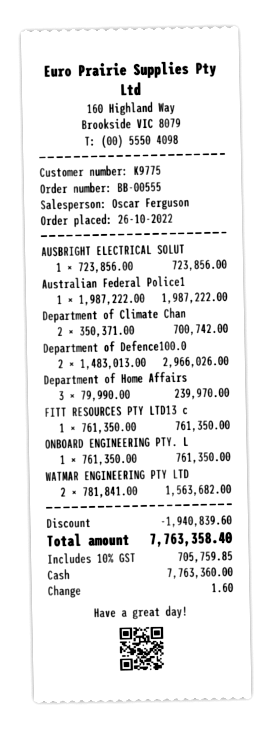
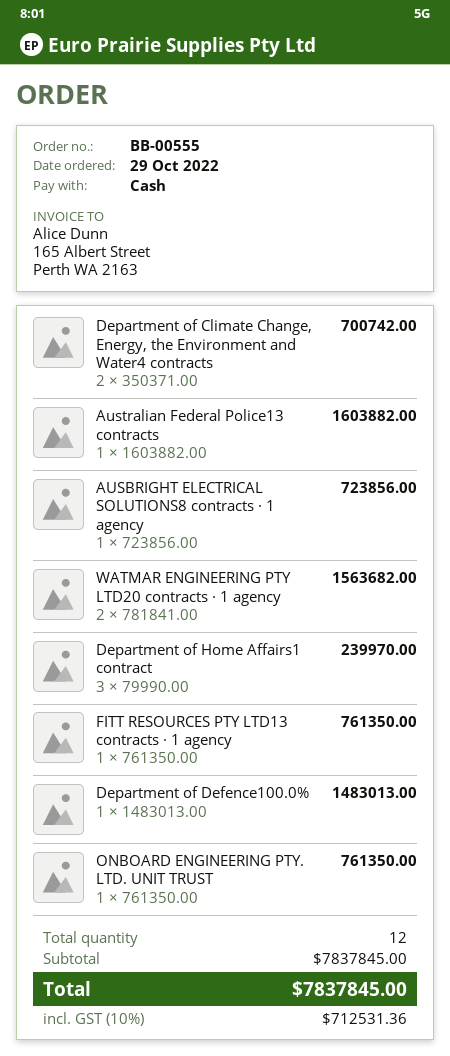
order date: 2022-10-26 -> 2022-10-29
Australian Federal Police1: 1 x 1987222.00 = 1987222.00 -> 1 x 1603882.00 = 1603882.00
Department of Defence100.0: 2 x 1483013.00 = 2966026.00 -> 1 x 1483013.00 = 1483013.00
discount: 1940839.60 -> none
tax: 10% = 705759.85 -> 10% = 712531.36
total: 7763358.40 -> 7837845.00

